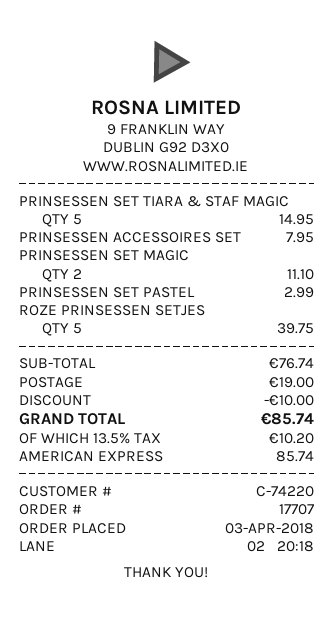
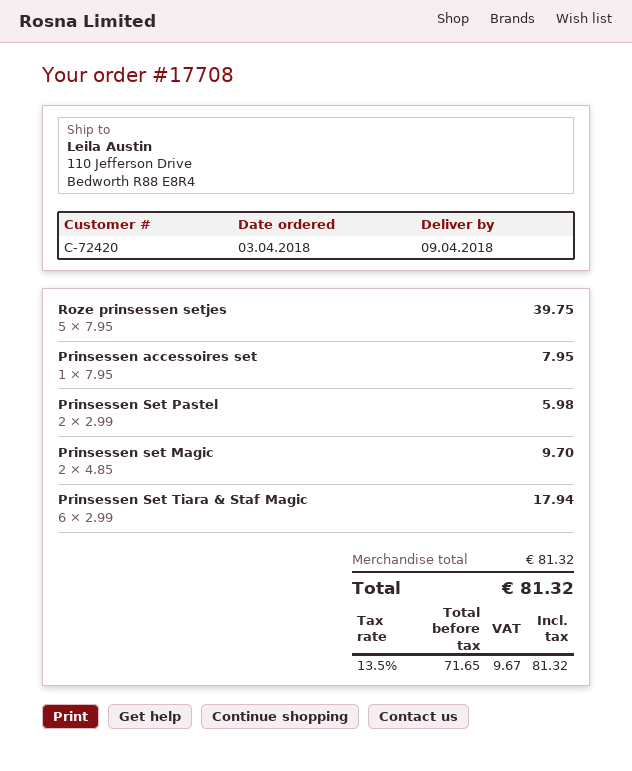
order number: 17707 -> 17708
customer number: C-74220 -> C-72420
PRINSESSEN SET TIARA & STAF MAGIC: 5 for 14.95 -> 6 for 17.94
PRINSESSEN SET MAGIC: 2 for 11.10 -> 2 for 9.70
PRINSESSEN SET PASTEL: 1 for 2.99 -> 2 for 5.98
subtotal: 76.74 -> 81.32
discount: 10.00 -> none
shipping: 19.00 -> none
tax: 13.5% = 10.20 -> 13.5% = 9.67
total: 85.74 -> 81.32

